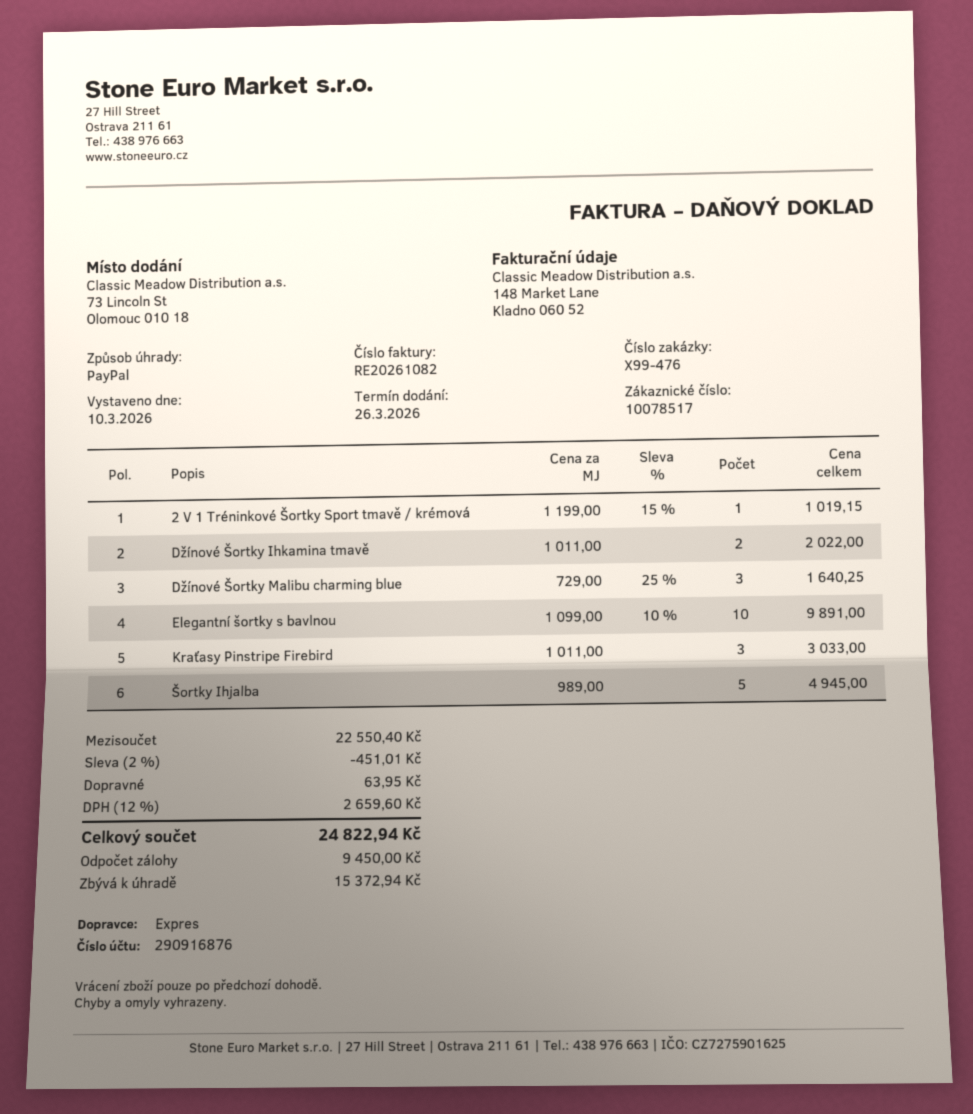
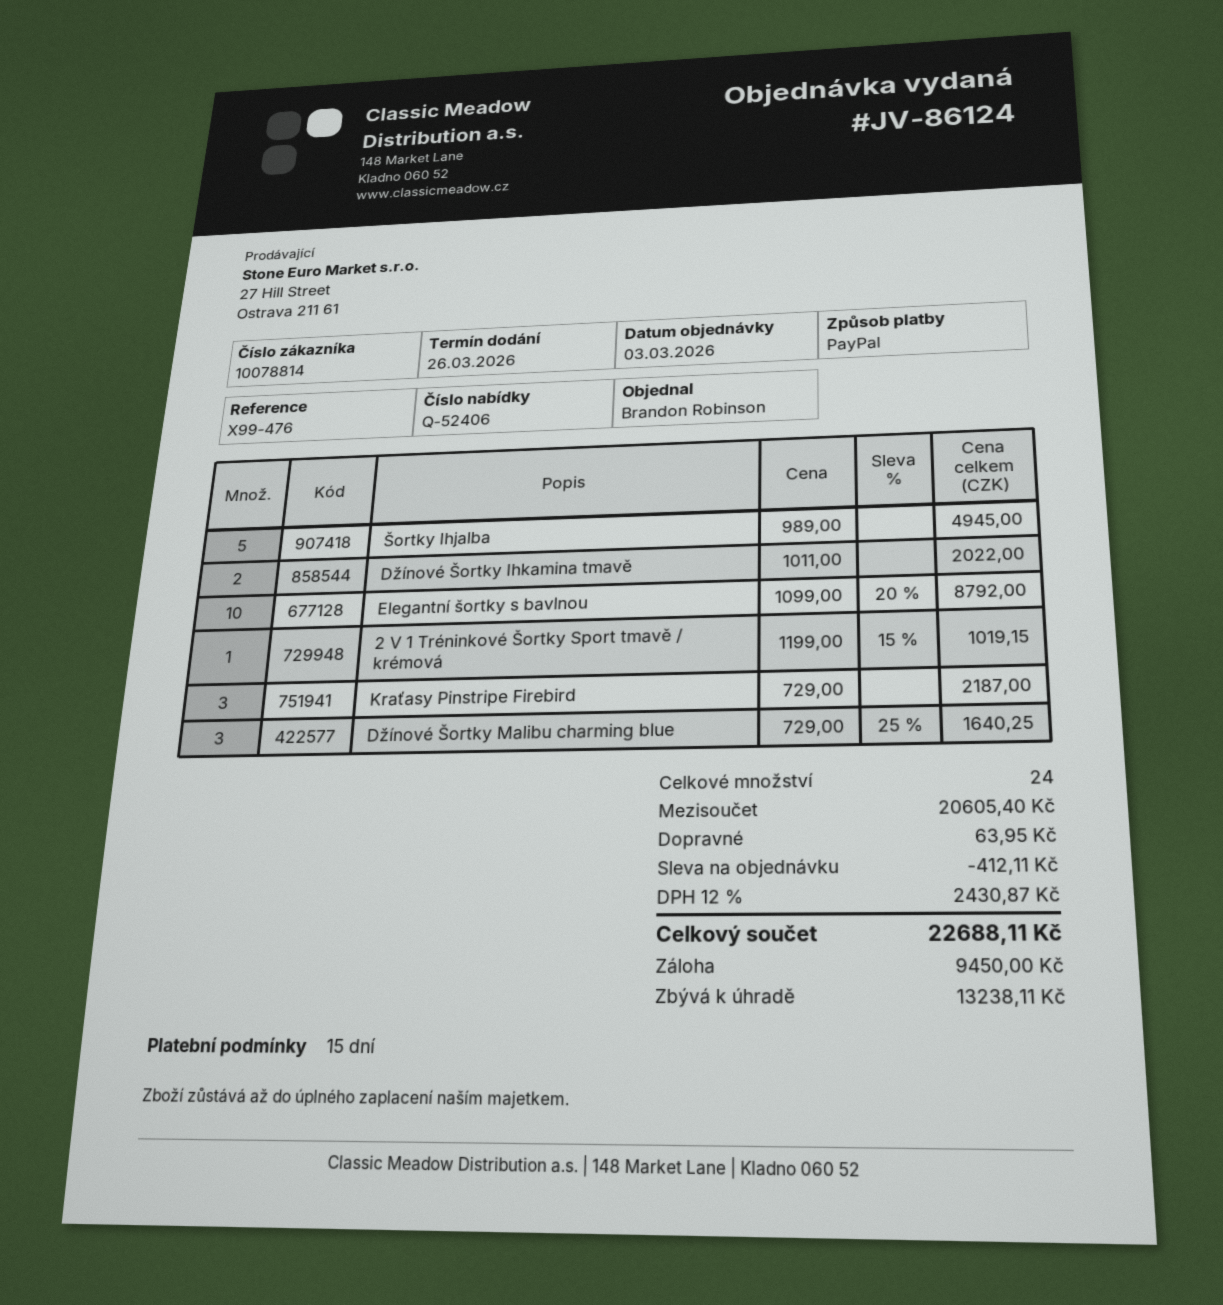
customer number: 10078517 -> 10078814
Elegantní šortky s bavlnou: 10 x 1099.00 - 10% = 9891.00 -> 10 x 1099.00 - 20% = 8792.00
Kraťasy Pinstripe Firebird: 3 x 1011.00 = 3033.00 -> 3 x 729.00 = 2187.00
subtotal: 22550.40 -> 20605.40
discount: 451.01 -> 412.11
tax: 12% = 2659.60 -> 12% = 2430.87
total: 24822.94 -> 22688.11
balance: 15372.94 -> 13238.11

